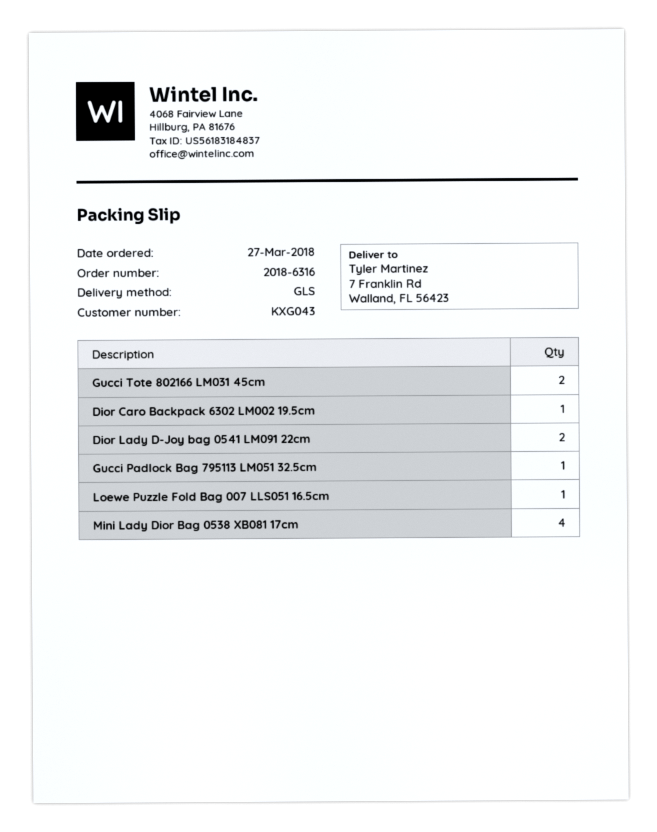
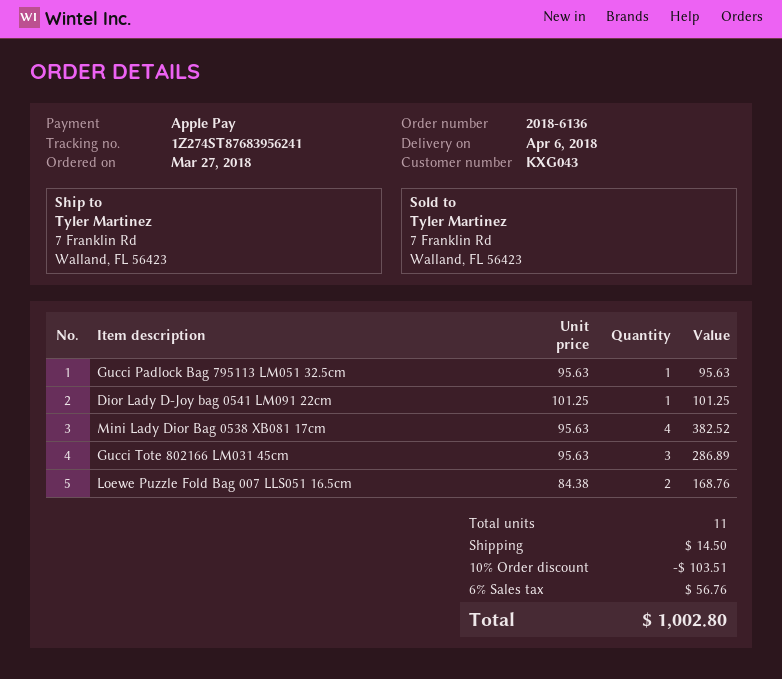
order number: 2018-6316 -> 2018-6136
Gucci Tote 802166 LM031 45cm: 2 -> 3
Dior Caro Backpack 6302 LM002 19.5cm: 1 -> none
Dior Lady D-Joy bag 0541 LM091 22cm: 2 -> 1
Loewe Puzzle Fold Bag 007 LLS051 16.5cm: 1 -> 2

